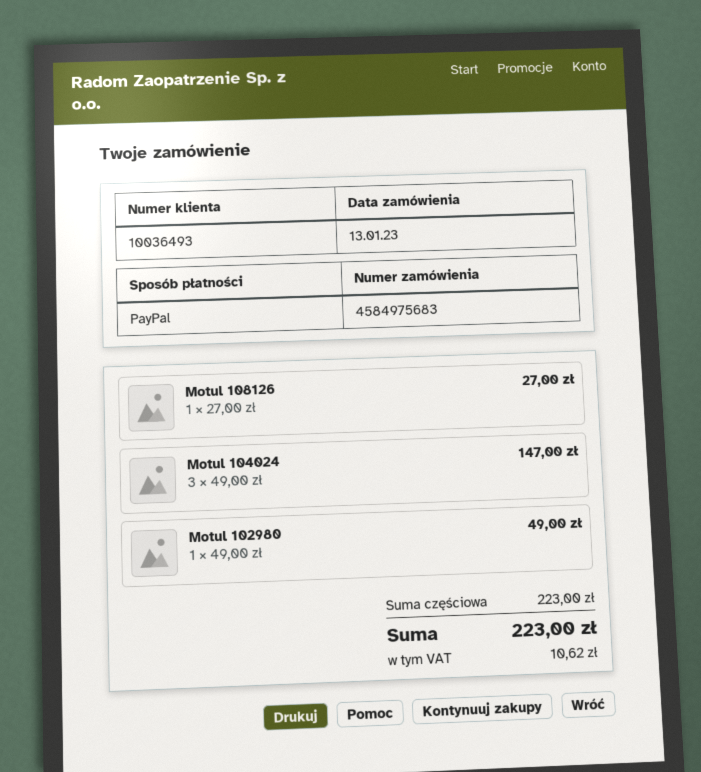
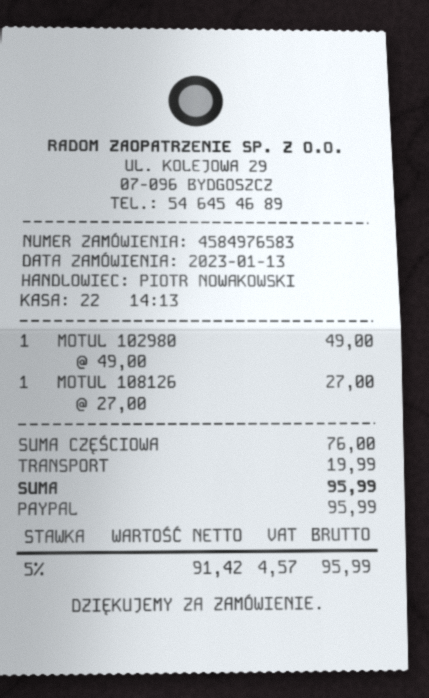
order number: 4584975683 -> 4584976583
Motul 104024: 3 x 49.00 = 147.00 -> none
subtotal: 223.00 -> 76.00
shipping: none -> 19.99
tax: 10.62 -> 4.57
total: 223.00 -> 95.99

